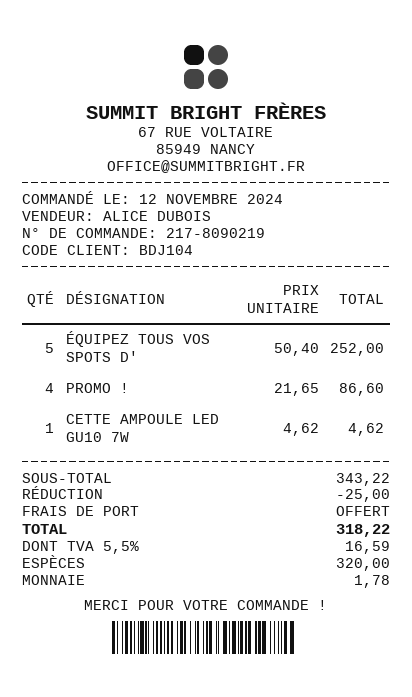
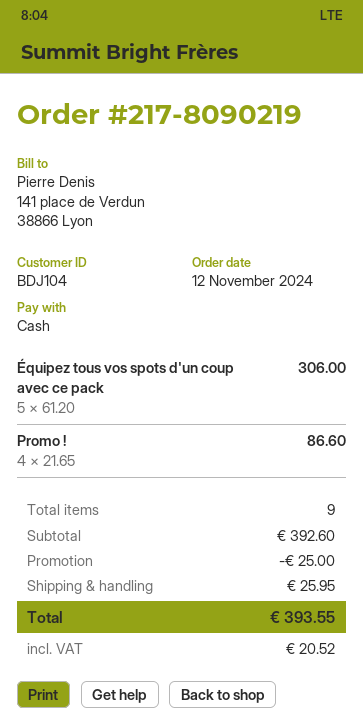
ÉQUIPEZ TOUS VOS SPOTS D': 5 x 50.40 = 252.00 -> 5 x 61.20 = 306.00
CETTE AMPOULE LED GU10 7W: 1 x 4.62 = 4.62 -> none
subtotal: 343.22 -> 392.60
shipping: 0.00 -> 25.95
tax: 16.59 -> 20.52
total: 318.22 -> 393.55

